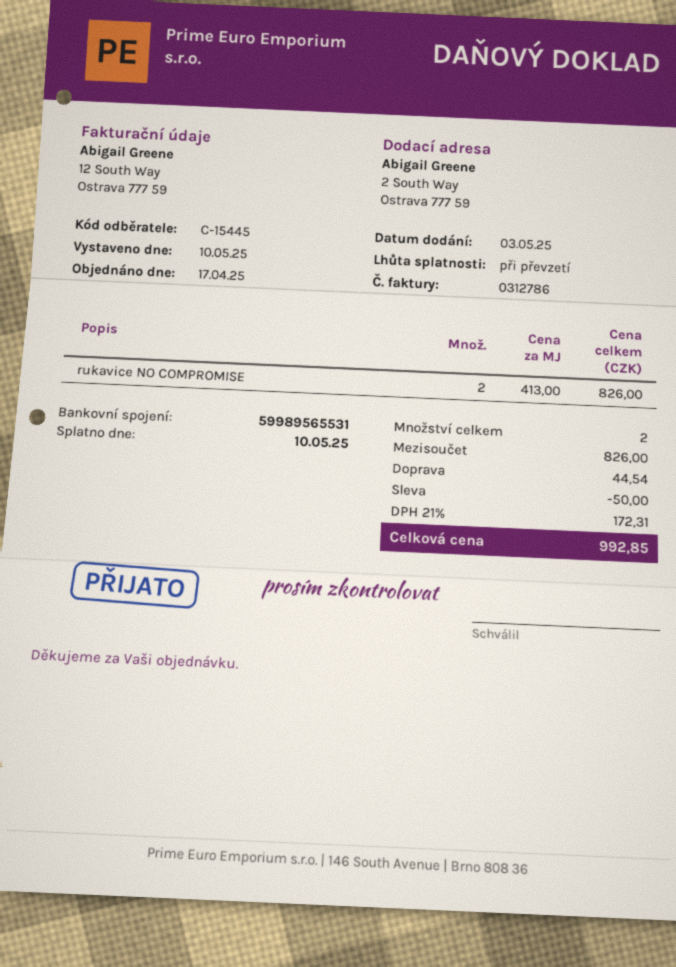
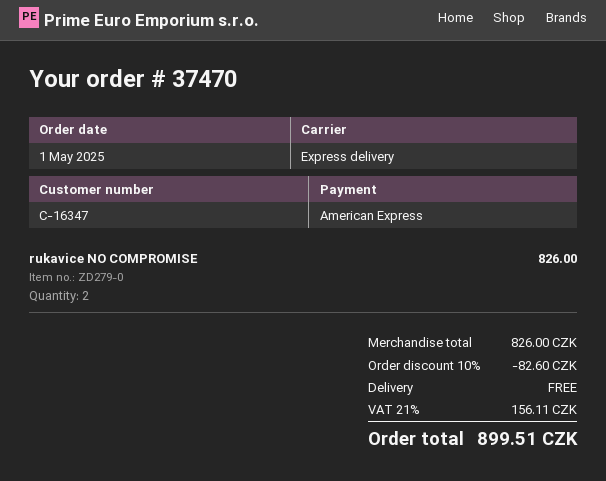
order date: 2025-04-17 -> 2025-05-01
customer number: C-15445 -> C-16347
discount: 50.00 -> 82.60
shipping: 44.54 -> 0.00
tax: 21% = 172.31 -> 21% = 156.11
total: 992.85 -> 899.51

